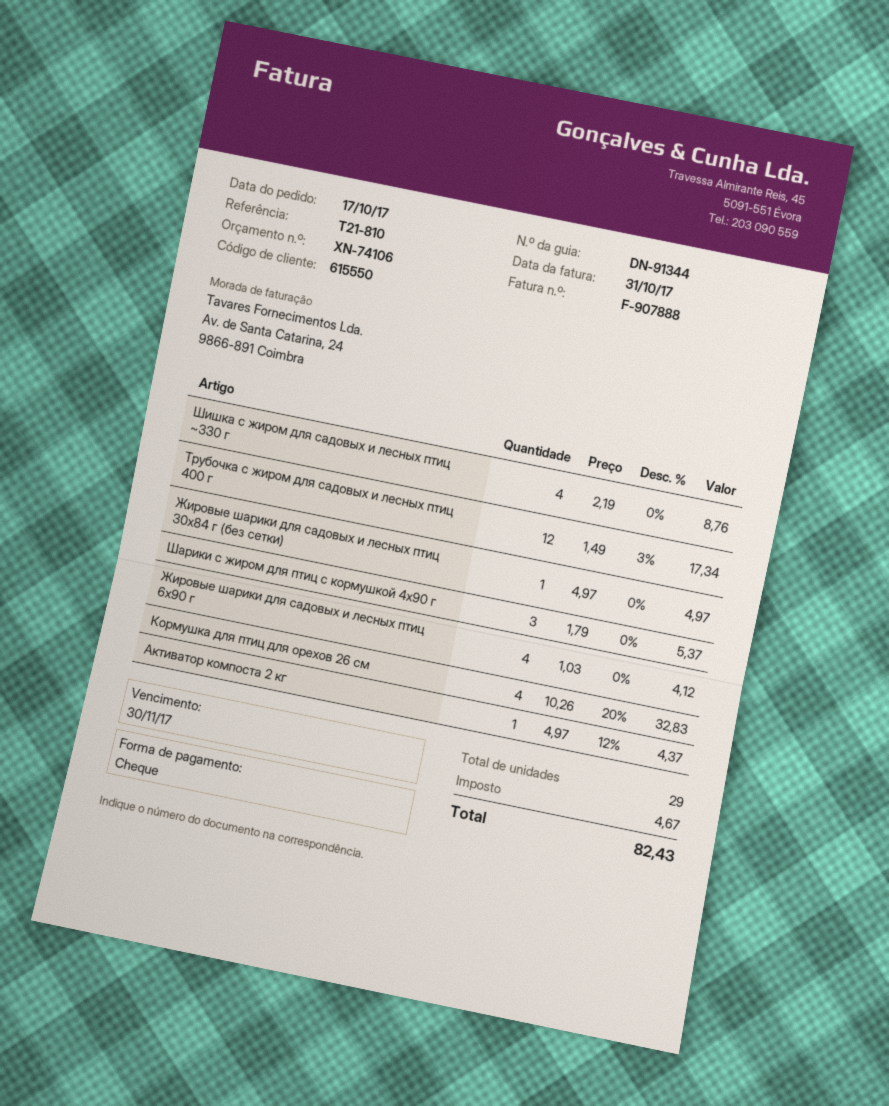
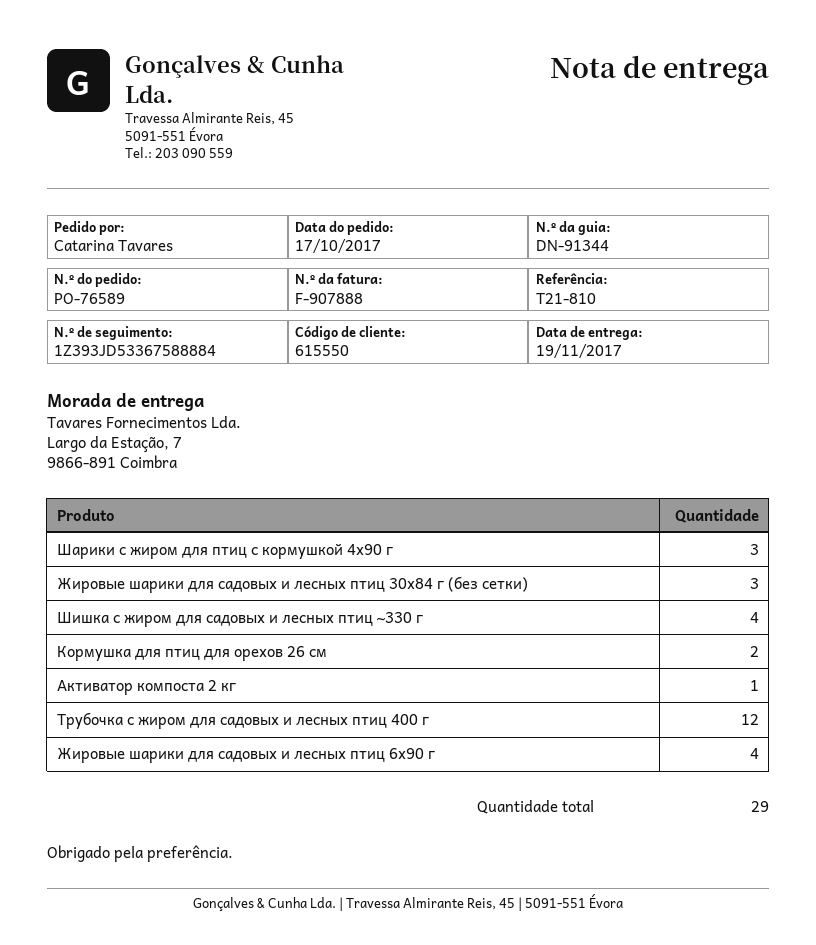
Жировые шарики для садовых и лесных птиц 30x84 г (без сетки): 1 -> 3
Кормушка для птиц для орехов 26 см: 4 -> 2

